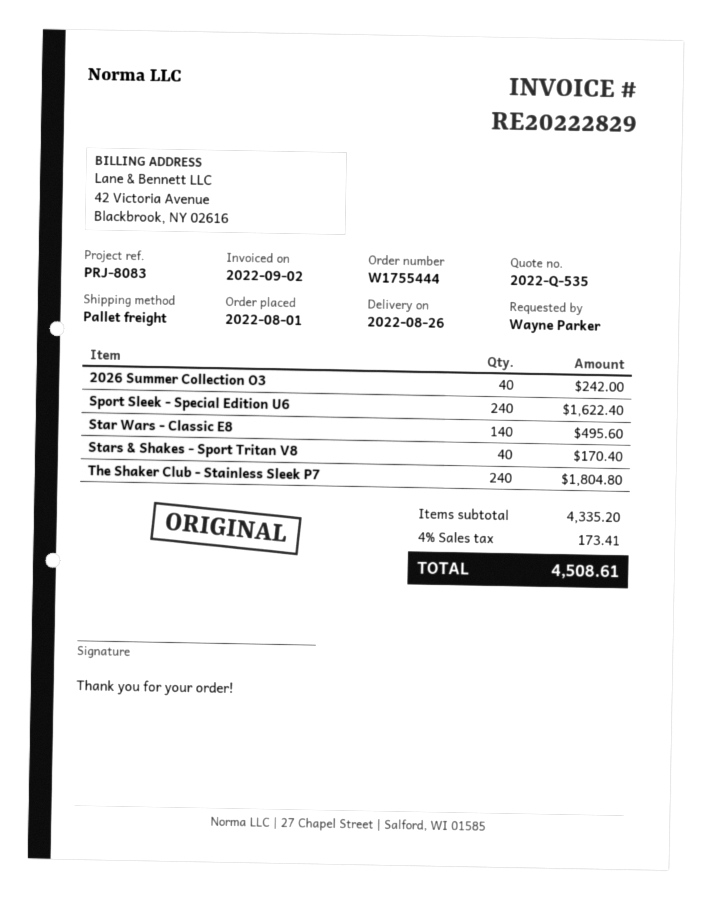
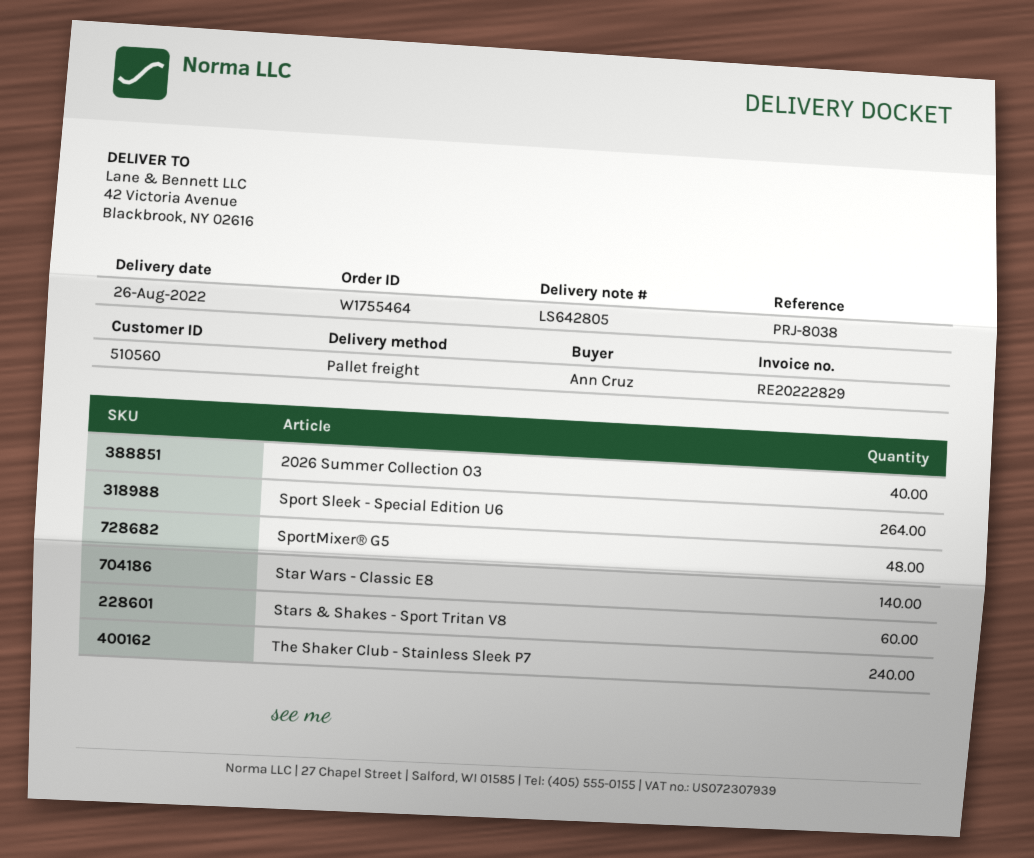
order number: W1755444 -> W1755464
reference: PRJ-8083 -> PRJ-8038
ordered by: Wayne Parker -> Ann Cruz
Sport Sleek - Special Edition U6: 240 -> 264
Stars & Shakes - Sport Tritan V8: 40 -> 60
SportMixer® G5: none -> 48

